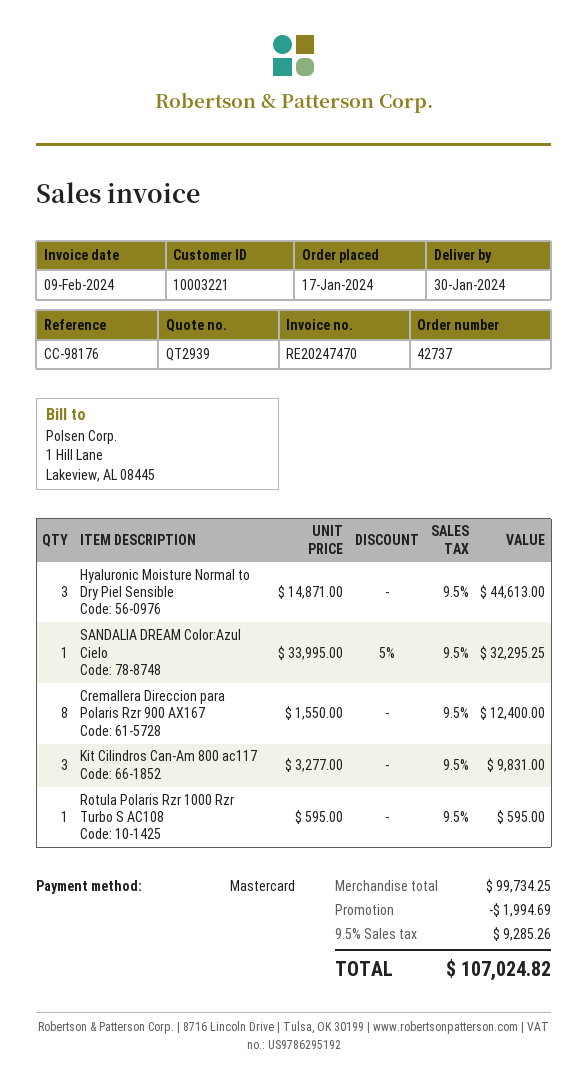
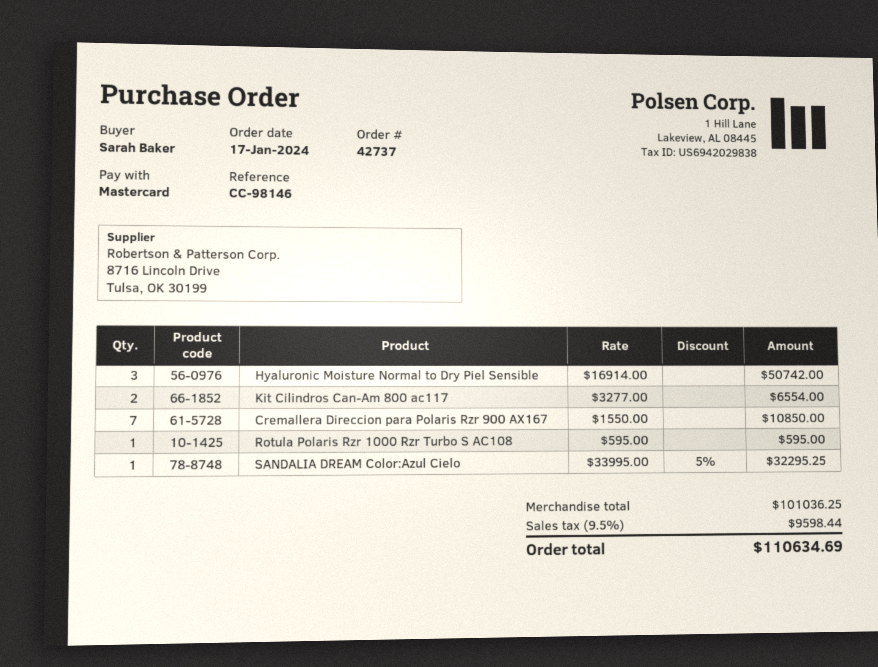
reference: CC-98176 -> CC-98146
Hyaluronic Moisture Normal to Dry Piel Sensible: 3 x 14871.00 = 44613.00 -> 3 x 16914.00 = 50742.00
Cremallera Direccion para Polaris Rzr 900 AX167: 8 x 1550.00 = 12400.00 -> 7 x 1550.00 = 10850.00
Kit Cilindros Can-Am 800 ac117: 3 x 3277.00 = 9831.00 -> 2 x 3277.00 = 6554.00
subtotal: 99734.25 -> 101036.25
discount: 1994.69 -> none
tax: 9.5% = 9285.26 -> 9.5% = 9598.44
total: 107024.82 -> 110634.69

